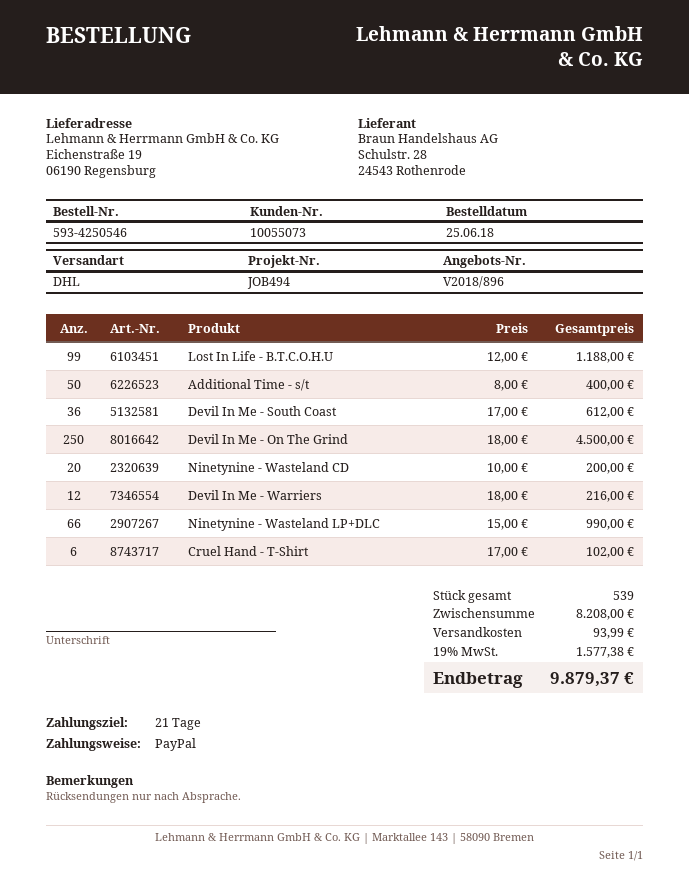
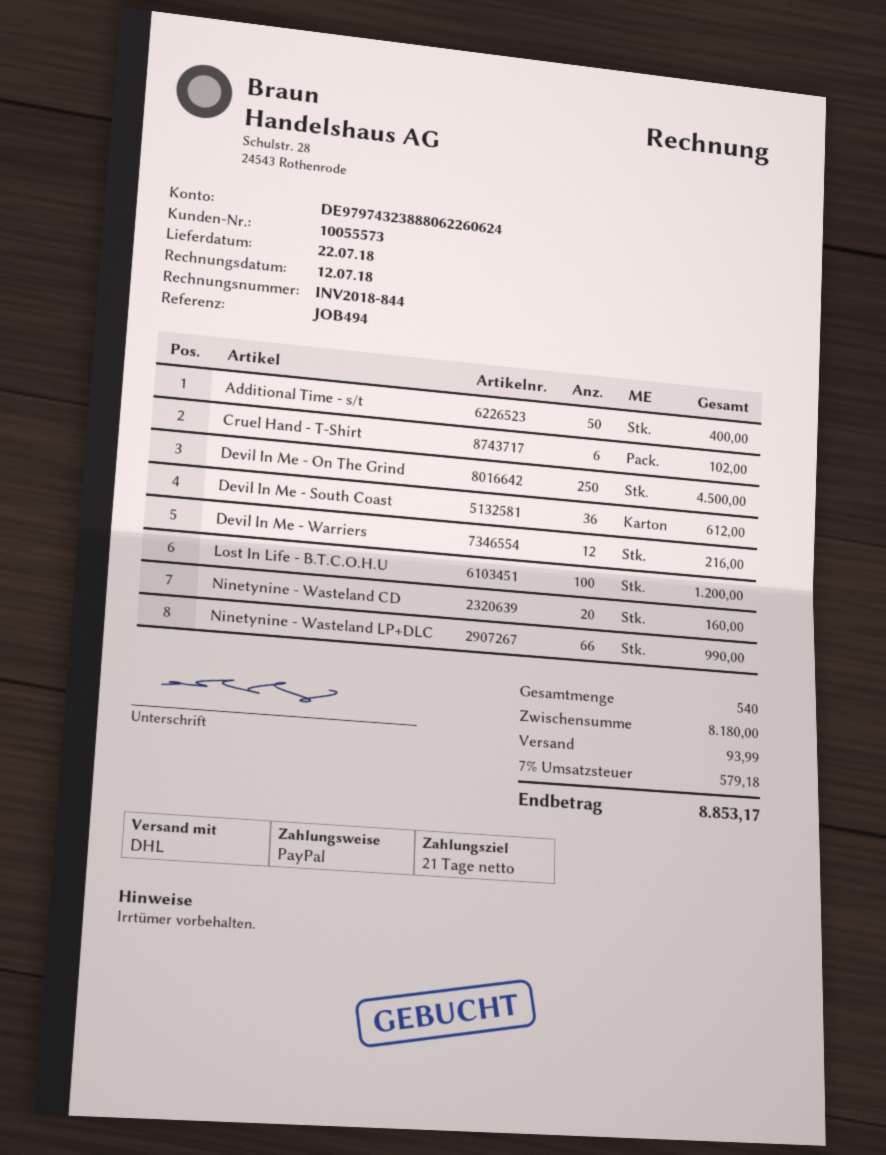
customer number: 10055073 -> 10055573
Lost In Life - B.T.C.O.H.U: 99 for 1188.00 -> 100 for 1200.00
Ninetynine - Wasteland CD: 20 for 200.00 -> 20 for 160.00
total quantity: 539 -> 540
subtotal: 8208.00 -> 8180.00
tax: 19% = 1577.38 -> 7% = 579.18
total: 9879.37 -> 8853.17

